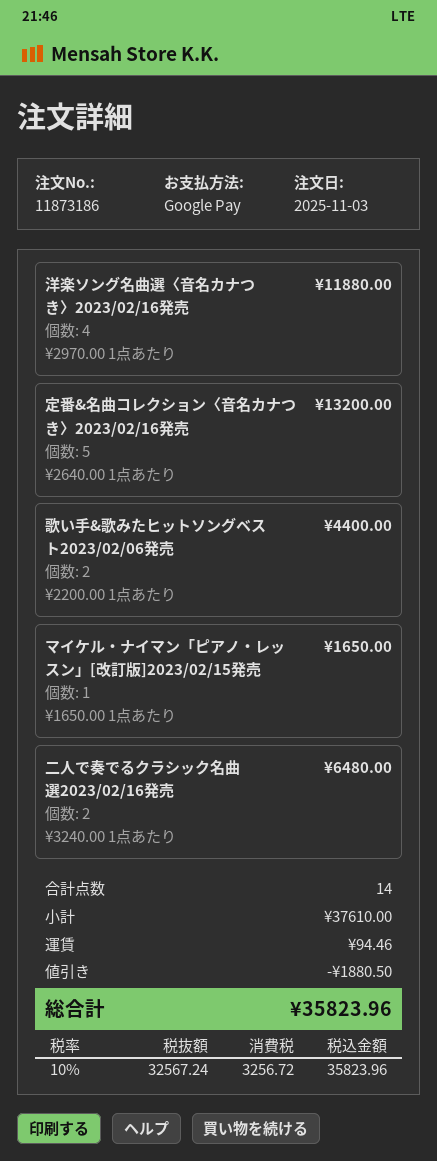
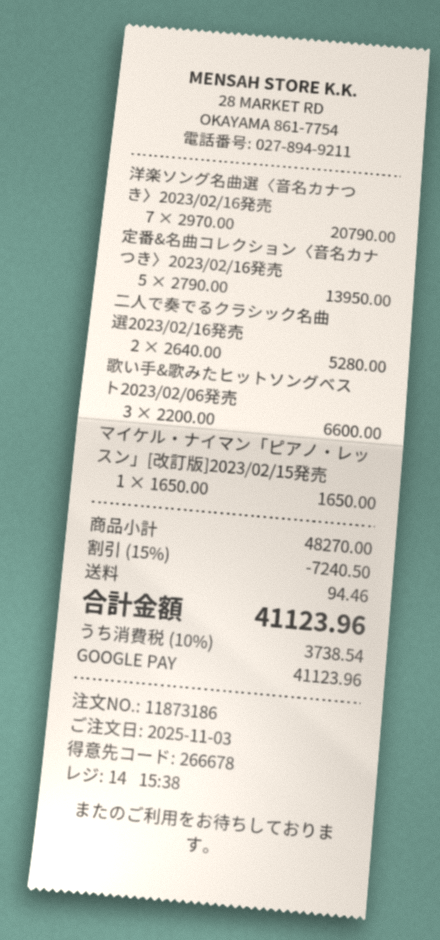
洋楽ソング名曲選〈音名カナつき〉2023/02/16発売: 4 x 2970.00 = 11880.00 -> 7 x 2970.00 = 20790.00
定番&名曲コレクション〈音名カナつき〉2023/02/16発売: 5 x 2640.00 = 13200.00 -> 5 x 2790.00 = 13950.00
歌い手&歌みたヒットソングベスト2023/02/06発売: 2 x 2200.00 = 4400.00 -> 3 x 2200.00 = 6600.00
二人で奏でるクラシック名曲選2023/02/16発売: 2 x 3240.00 = 6480.00 -> 2 x 2640.00 = 5280.00
subtotal: 37610.00 -> 48270.00
discount: 1880.50 -> 7240.50
tax: 10% = 3256.72 -> 10% = 3738.54
total: 35823.96 -> 41123.96

